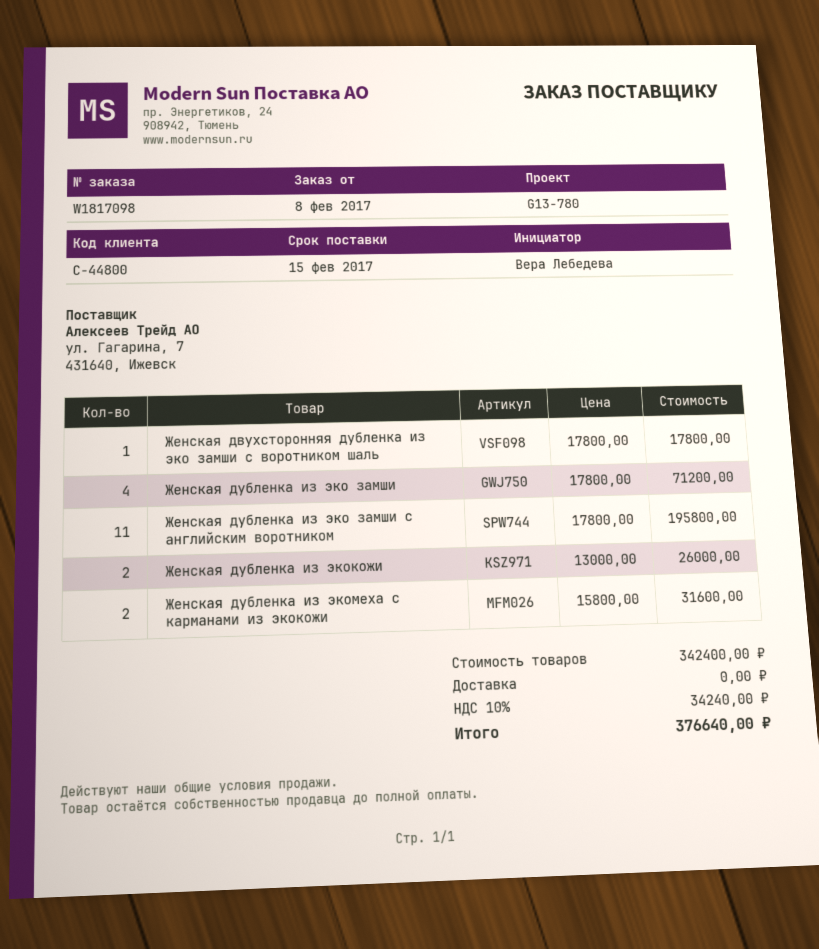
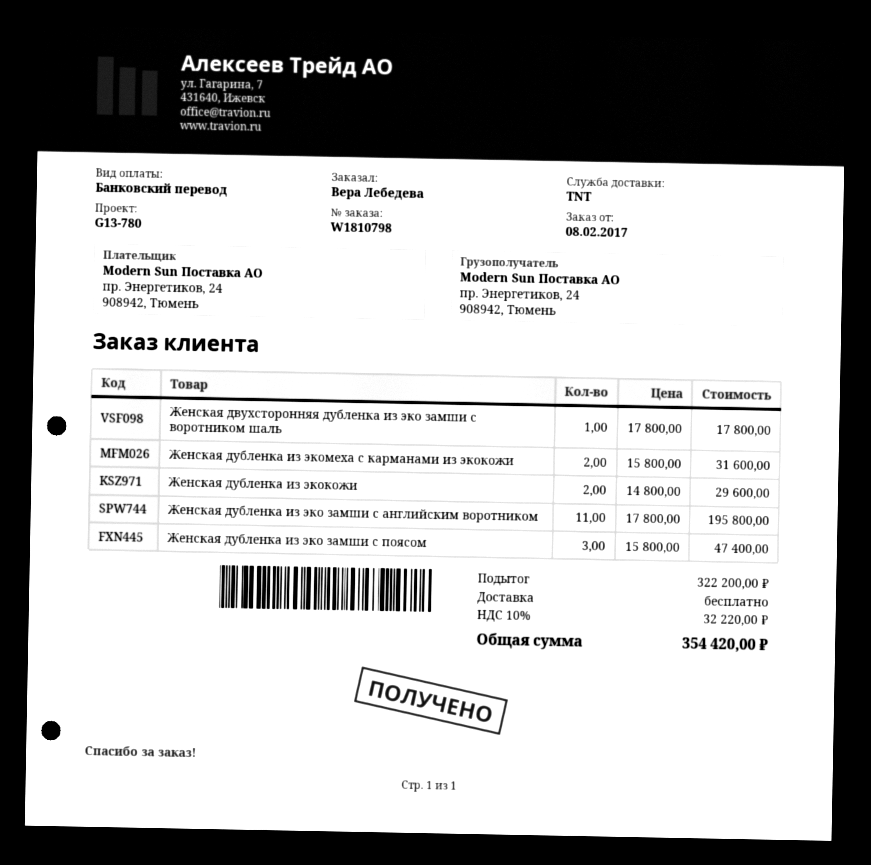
order number: W1817098 -> W1810798
Женская дубленка из эко замши: 4 x 17800.00 = 71200.00 -> none
Женская дубленка из экокожи: 2 x 13000.00 = 26000.00 -> 2 x 14800.00 = 29600.00
Женская дубленка из эко замши с поясом: none -> 3 x 15800.00 = 47400.00
subtotal: 342400.00 -> 322200.00
tax: 10% = 34240.00 -> 10% = 32220.00
total: 376640.00 -> 354420.00

